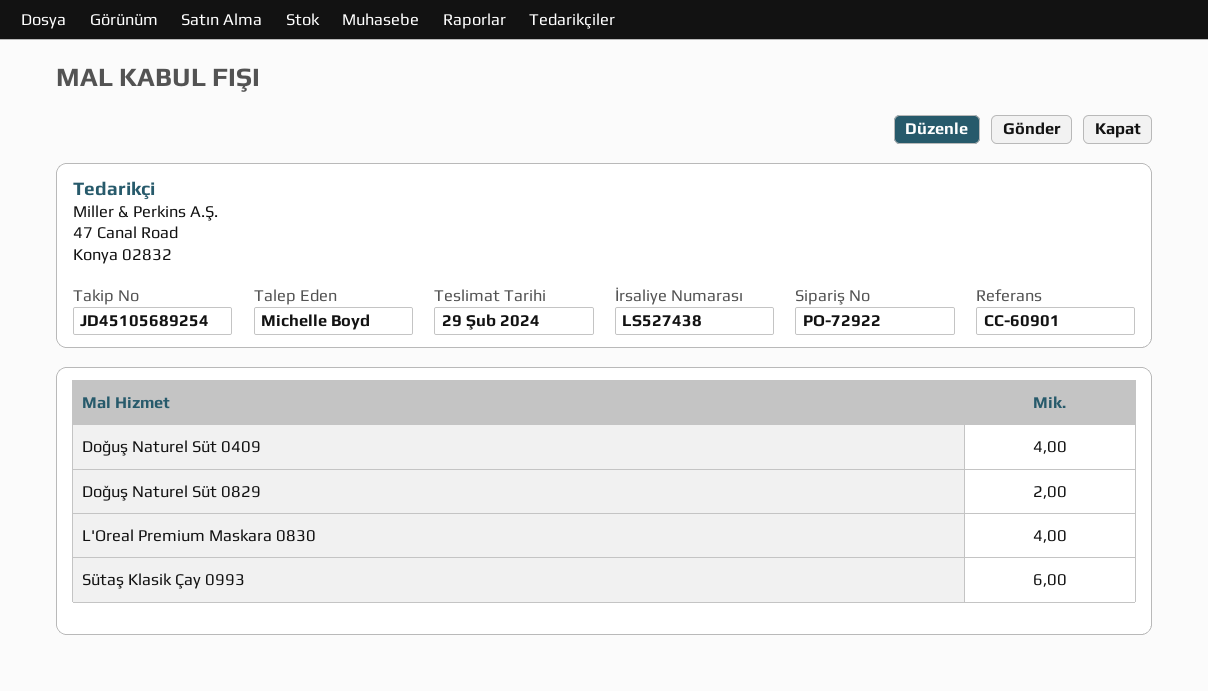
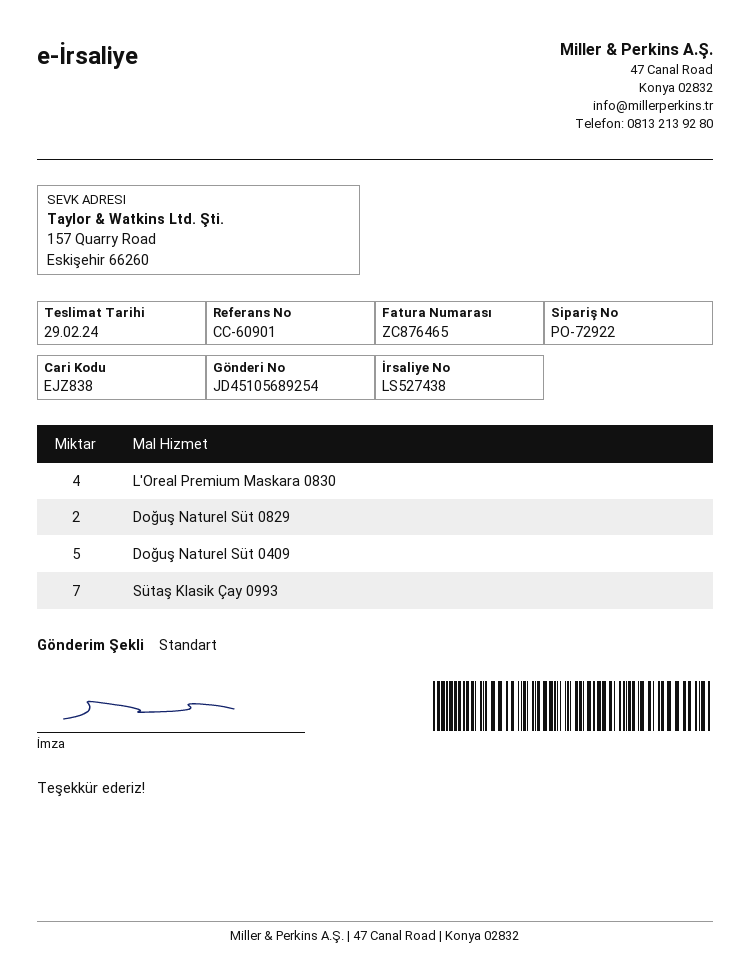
Doğuş Naturel Süt 0409: 4 -> 5
Sütaş Klasik Çay 0993: 6 -> 7

